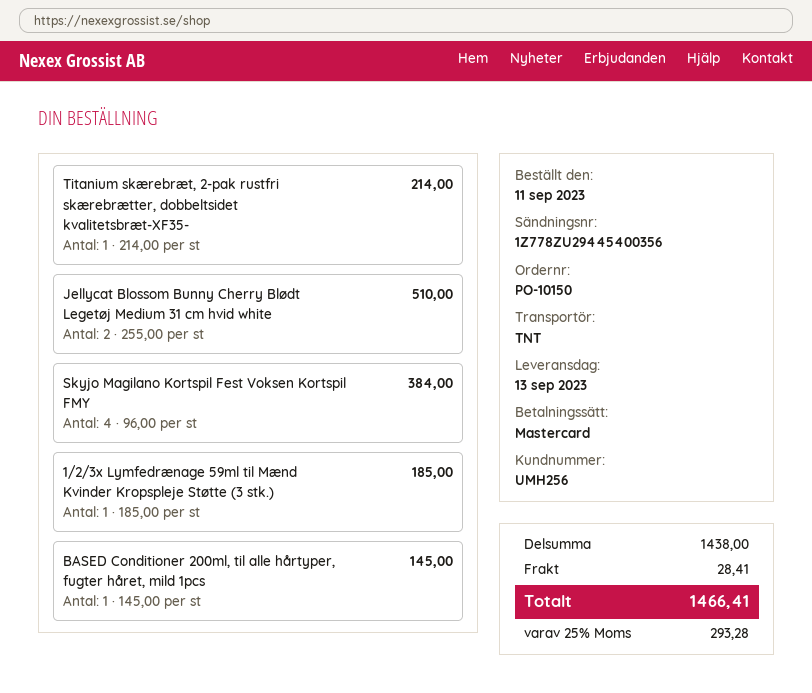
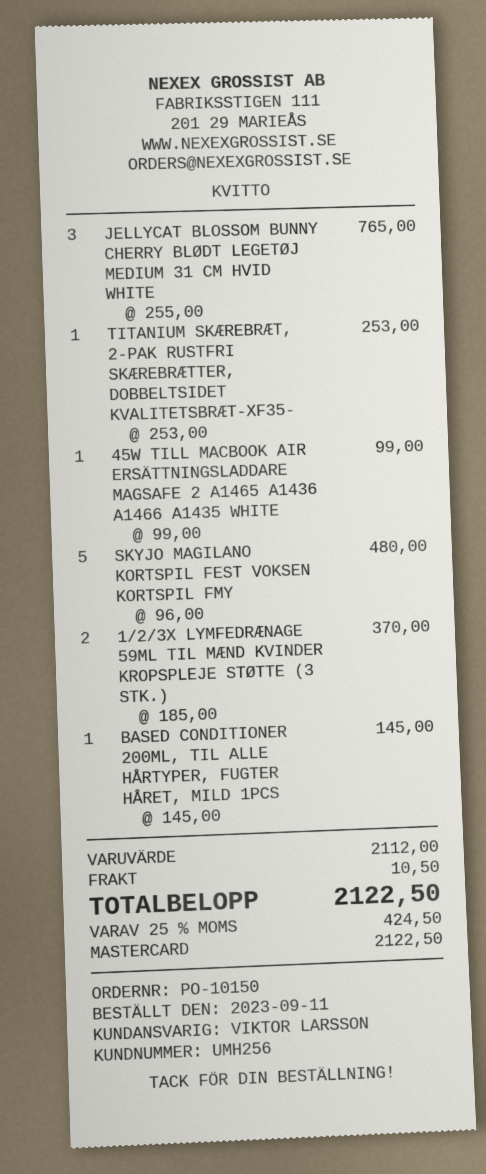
Titanium skærebræt, 2-pak rustfri skærebrætter, dobbeltsidet kvalitetsbræt-XF35-: 1 x 214.00 = 214.00 -> 1 x 253.00 = 253.00
Jellycat Blossom Bunny Cherry Blødt Legetøj Medium 31 cm hvid white: 2 x 255.00 = 510.00 -> 3 x 255.00 = 765.00
Skyjo Magilano Kortspil Fest Voksen Kortspil FMY: 4 x 96.00 = 384.00 -> 5 x 96.00 = 480.00
1/2/3x Lymfedrænage 59ml til Mænd Kvinder Kropspleje Støtte (3 stk.): 1 x 185.00 = 185.00 -> 2 x 185.00 = 370.00
45W TILL MACBOOK AIR ERSÄTTNINGSLADDARE MAGSAFE 2 A1465 A1436 A1466 A1435 WHITE: none -> 1 x 99.00 = 99.00
subtotal: 1438.00 -> 2112.00
shipping: 28.41 -> 10.50
tax: 25% = 293.28 -> 25% = 424.50
total: 1466.41 -> 2122.50

